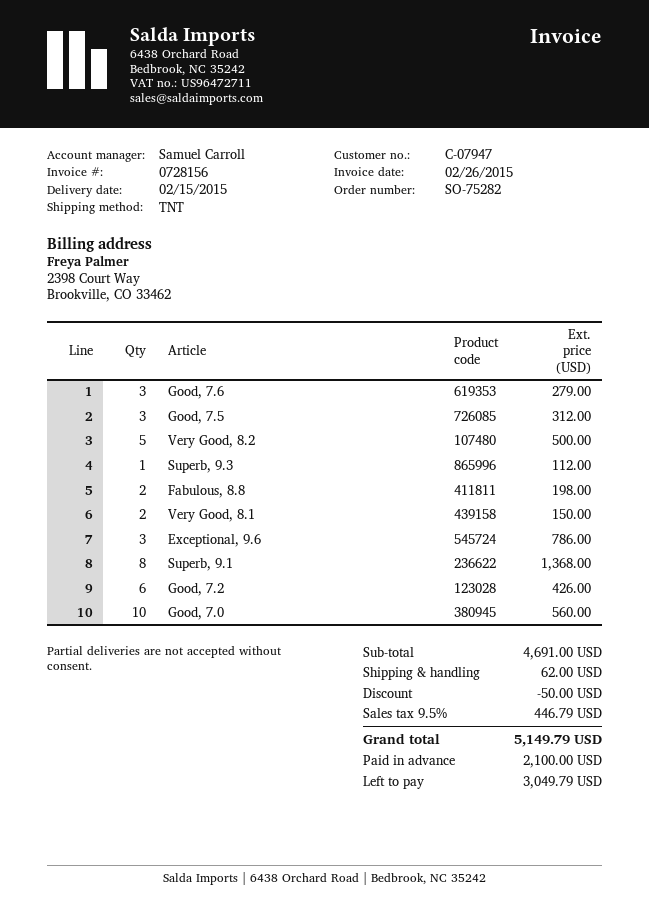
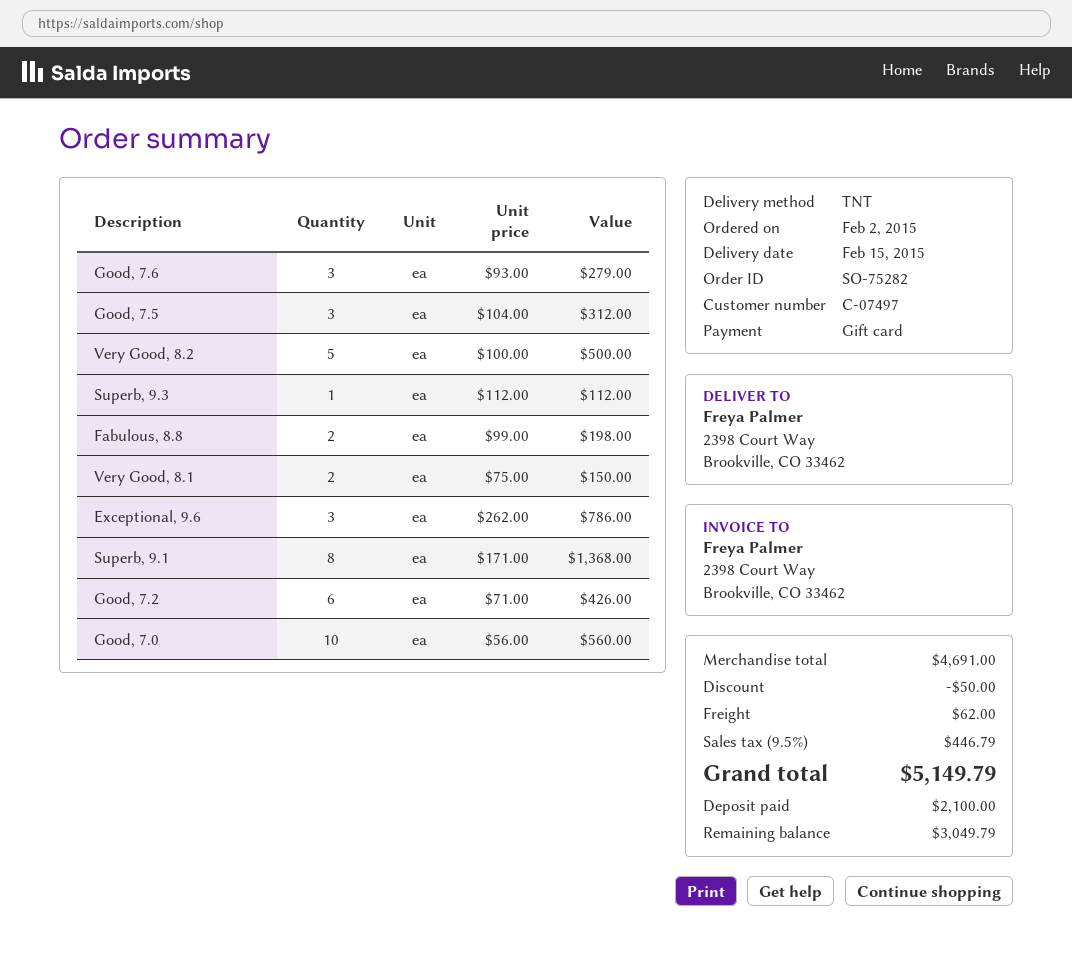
customer number: C-07947 -> C-07497

